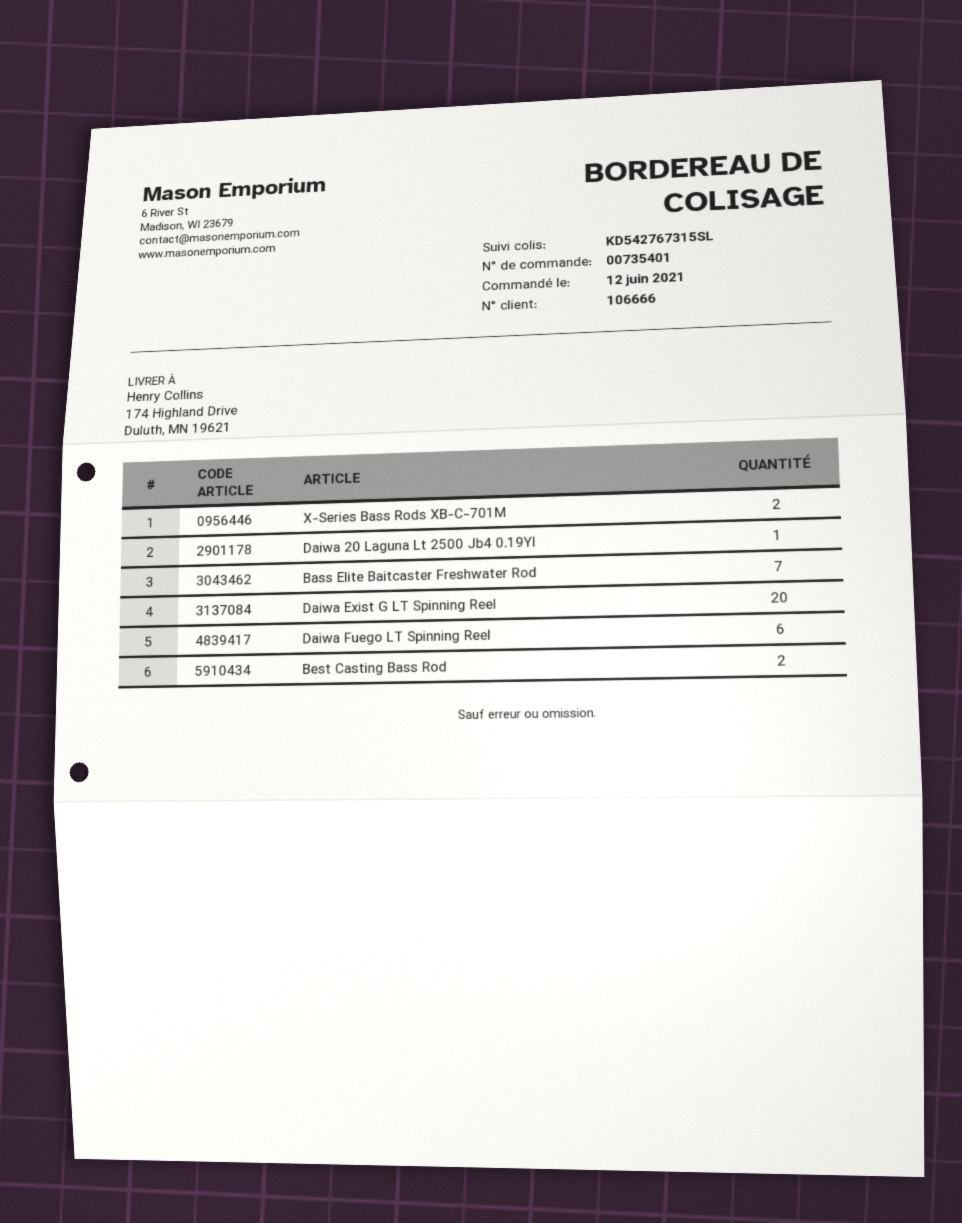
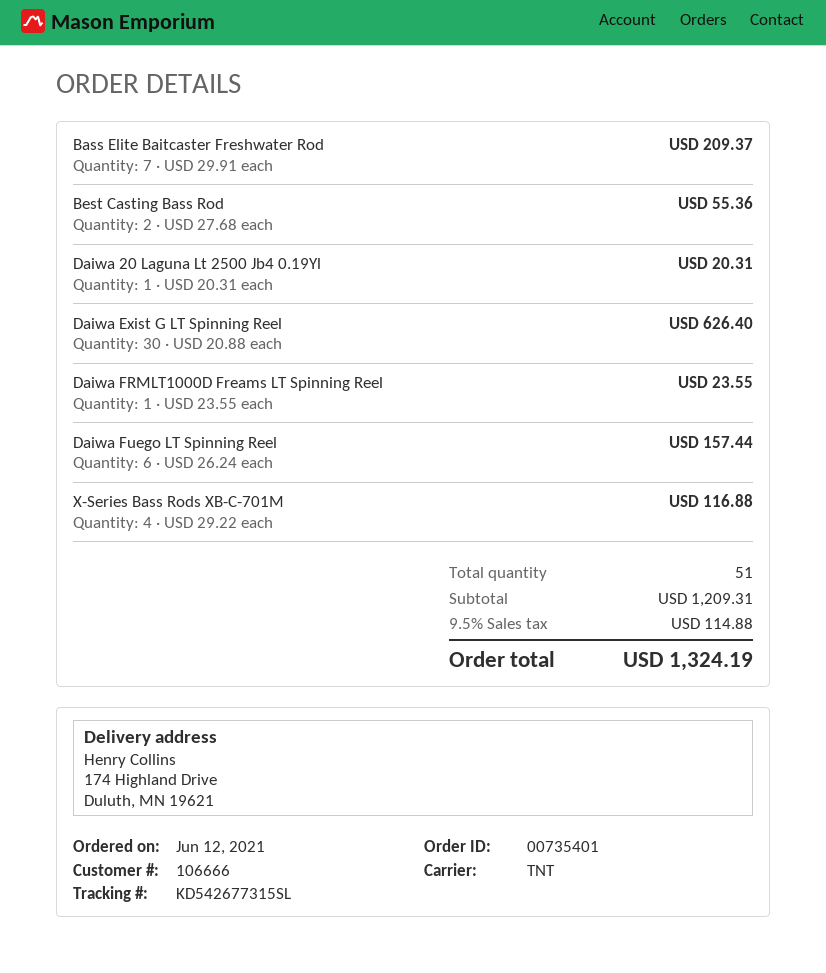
tracking number: KD542767315SL -> KD542677315SL
X-Series Bass Rods XB-C-701M: 2 -> 4
Daiwa Exist G LT Spinning Reel: 20 -> 30
Daiwa FRMLT1000D Freams LT Spinning Reel: none -> 1

